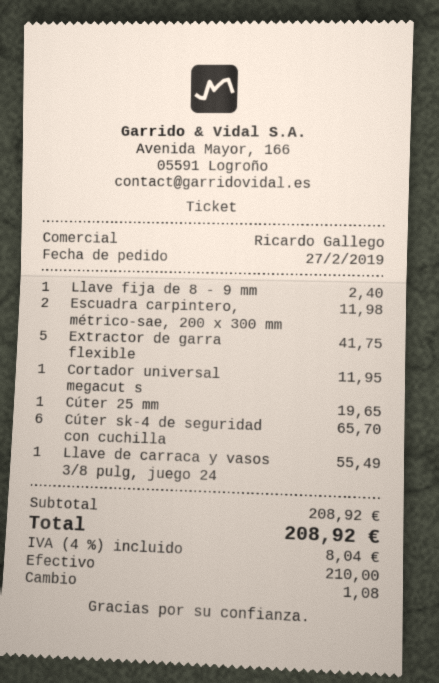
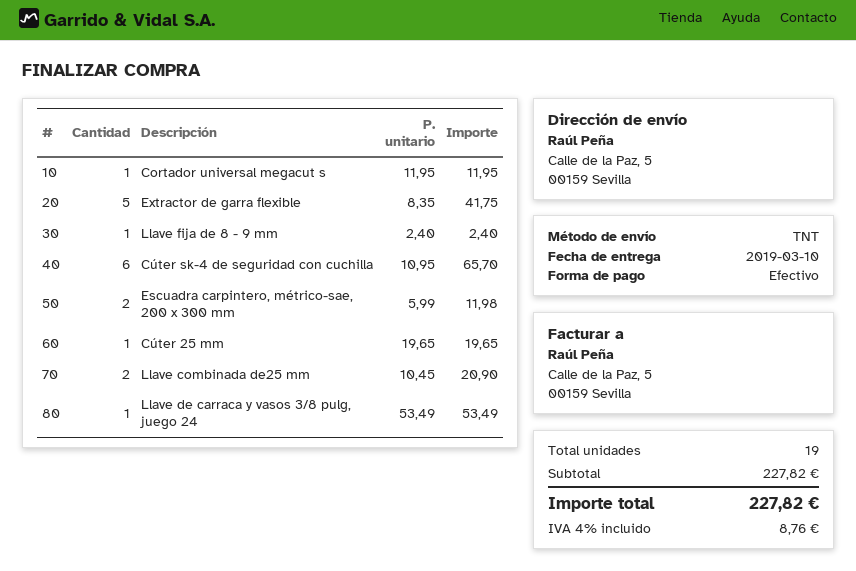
Llave de carraca y vasos 3/8 pulg, juego 24: 1 for 55.49 -> 1 for 53.49
Llave combinada de25 mm: none -> 2 for 20.90
subtotal: 208.92 -> 227.82
tax: 4% = 8.04 -> 4% = 8.76
total: 208.92 -> 227.82

